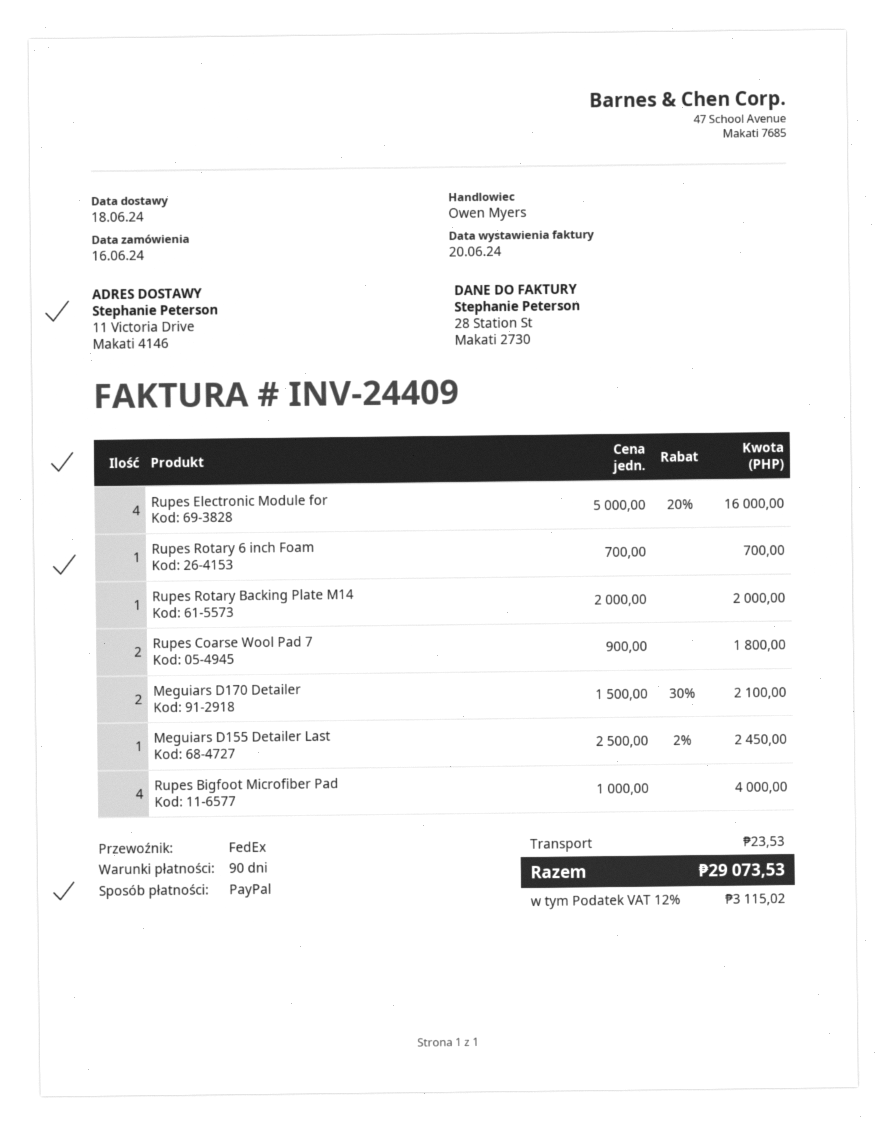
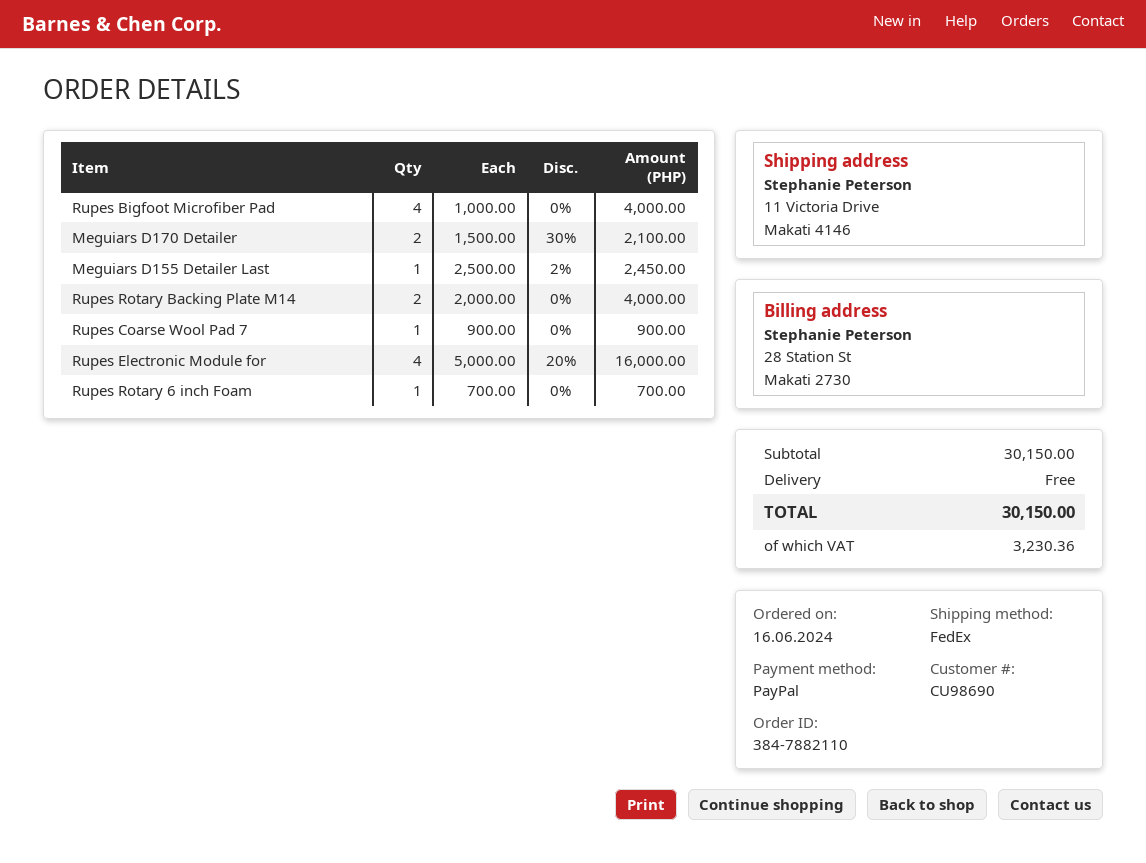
Rupes Rotary Backing Plate M14: 1 x 2000.00 = 2000.00 -> 2 x 2000.00 = 4000.00
Rupes Coarse Wool Pad 7: 2 x 900.00 = 1800.00 -> 1 x 900.00 = 900.00
shipping: 23.53 -> 0.00
tax: 3115.02 -> 3230.36
total: 29073.53 -> 30150.00

